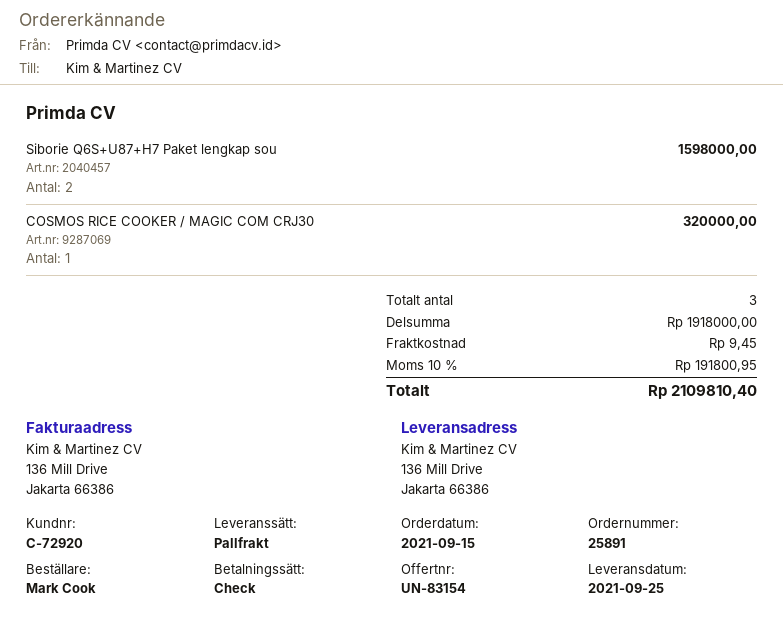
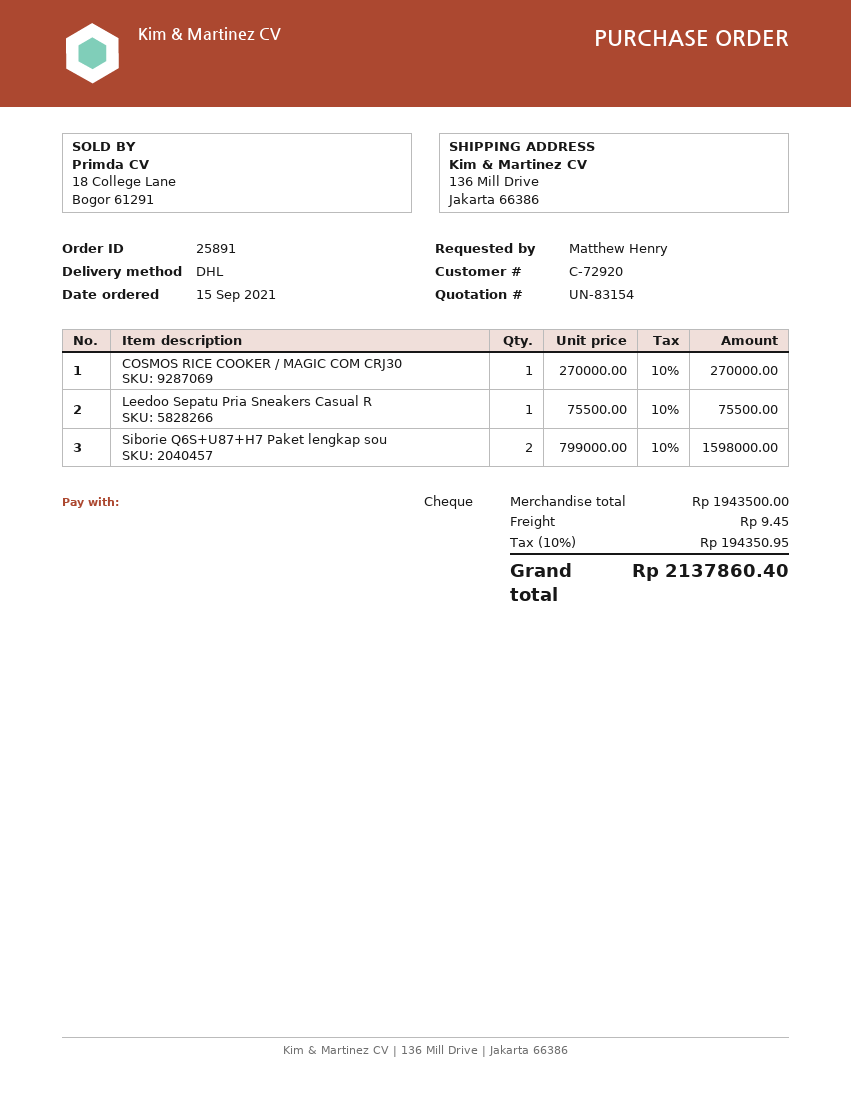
ordered by: Mark Cook -> Matthew Henry
shipping method: pallet freight -> DHL
COSMOS RICE COOKER / MAGIC COM CRJ30: 1 for 320000.00 -> 1 for 270000.00
Leedoo Sepatu Pria Sneakers Casual R: none -> 1 for 75500.00
subtotal: 1918000.00 -> 1943500.00
tax: 10% = 191800.95 -> 10% = 194350.95
total: 2109810.40 -> 2137860.40

